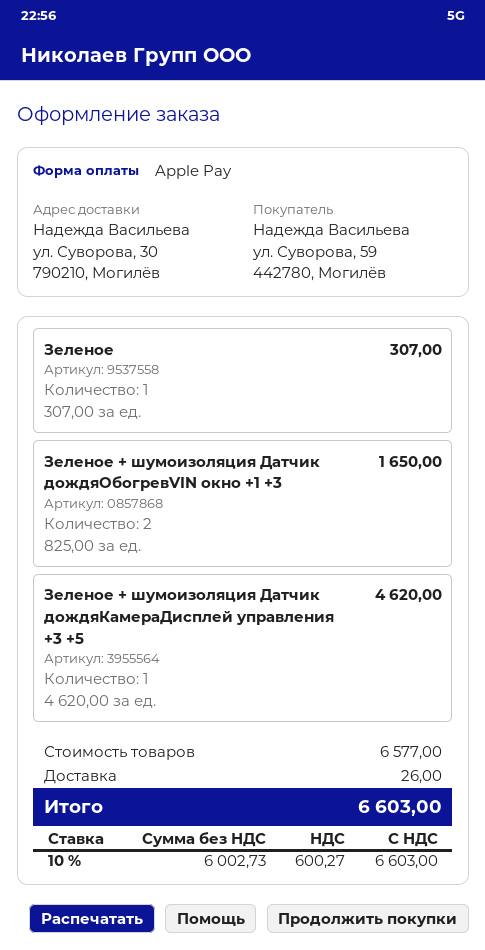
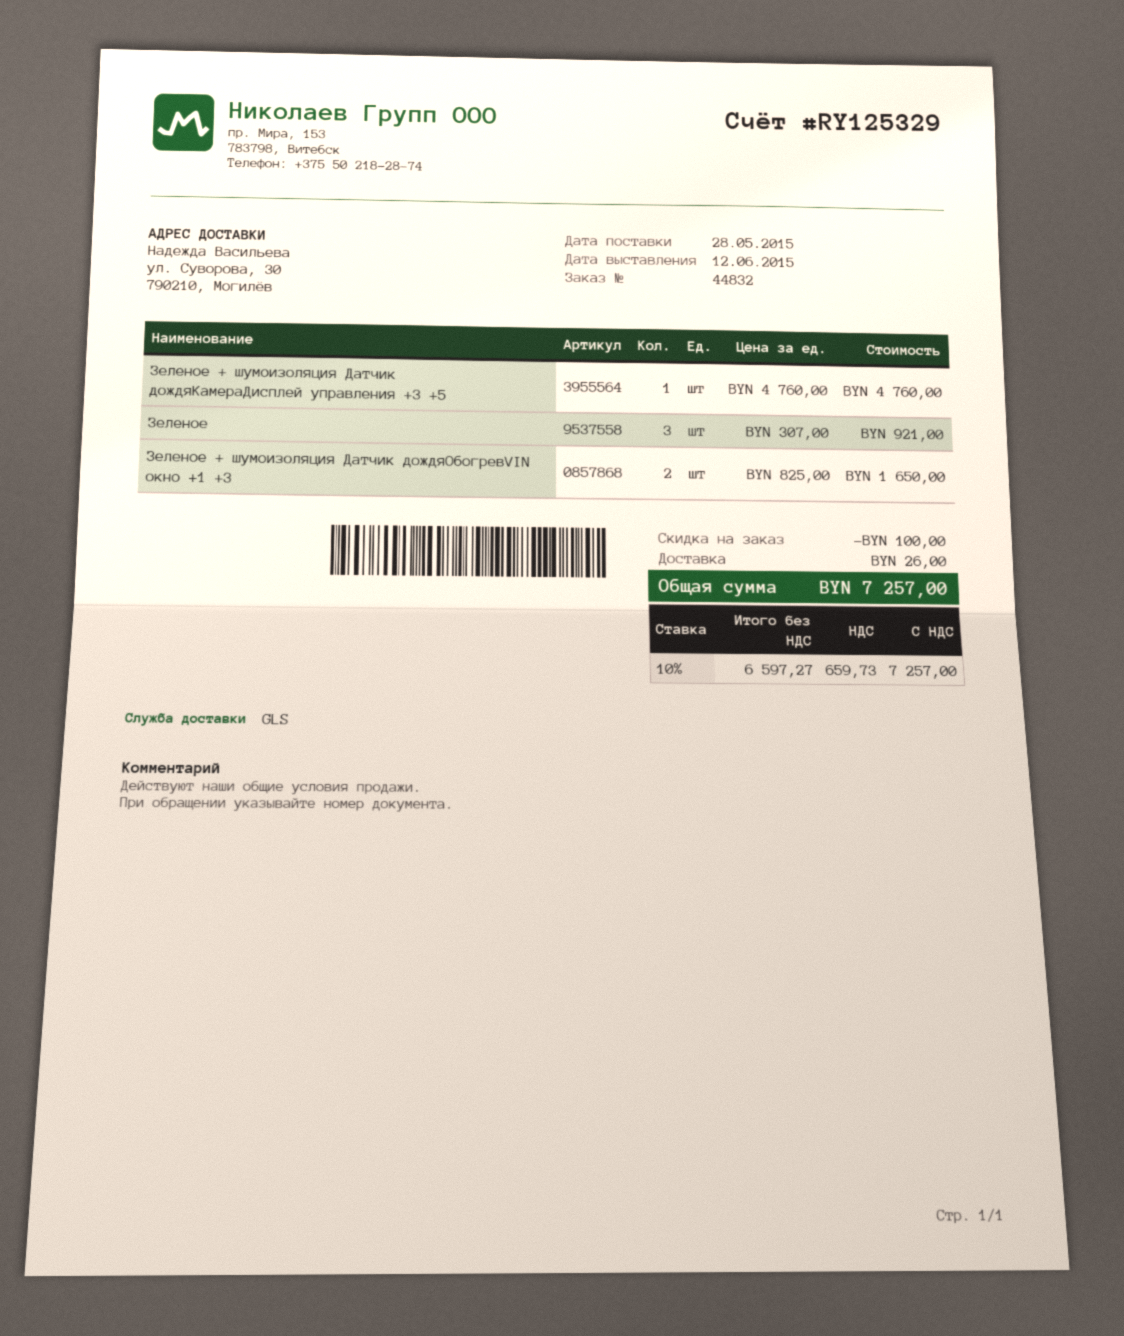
Зеленое: 1 x 307.00 = 307.00 -> 3 x 307.00 = 921.00
Зеленое + шумоизоляция Датчик дождяКамераДисплей управления +3 +5: 1 x 4620.00 = 4620.00 -> 1 x 4760.00 = 4760.00
discount: none -> 100.00
net: 6002.73 -> 6597.27
tax: 10% = 600.27 -> 10% = 659.73
total: 6603.00 -> 7257.00

